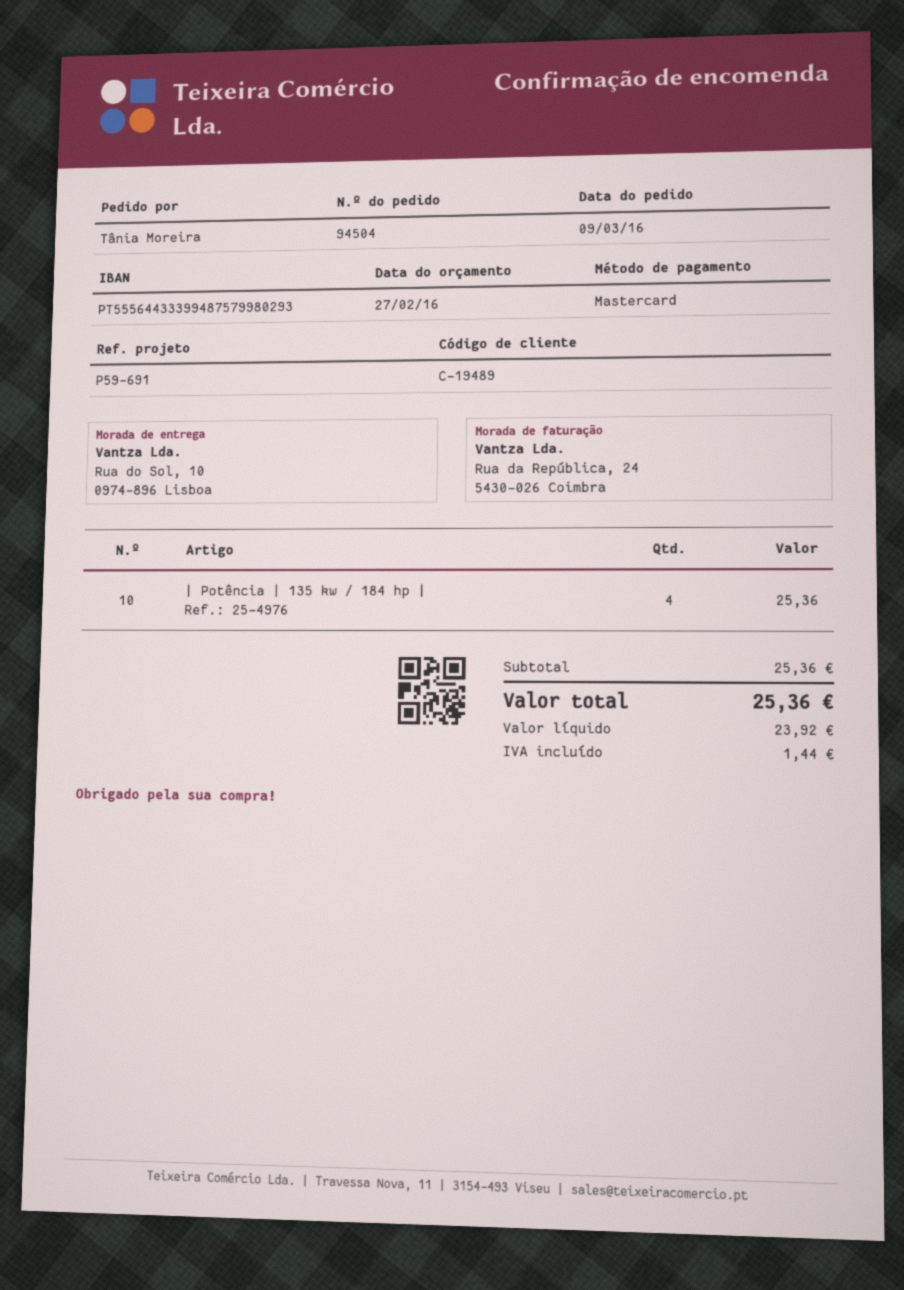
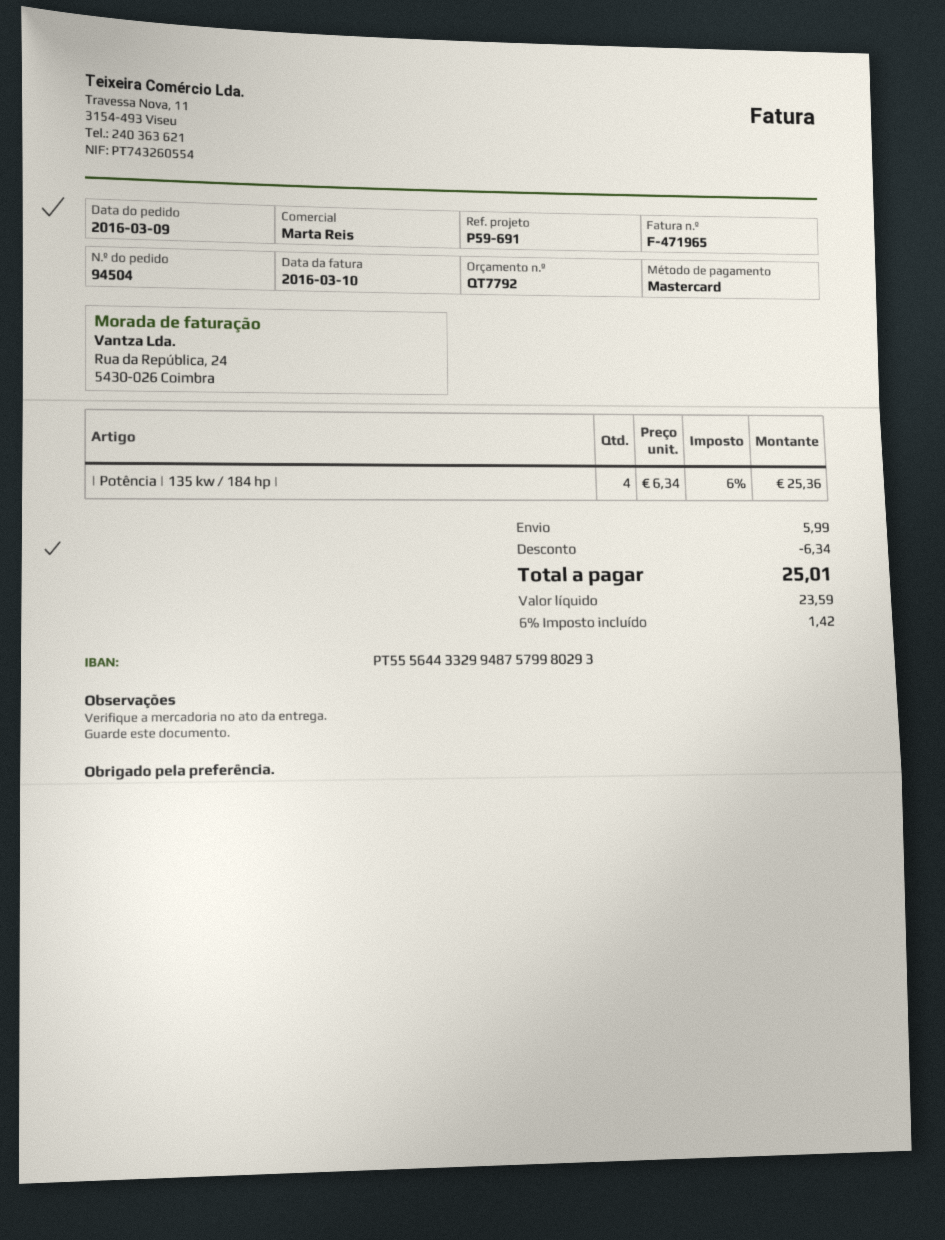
bank account: PT55564433399487579980293 -> PT55564433299487579980293
discount: none -> 6.34
shipping: none -> 5.99
net: 23.92 -> 23.59
tax: 1.44 -> 1.42
total: 25.36 -> 25.01

